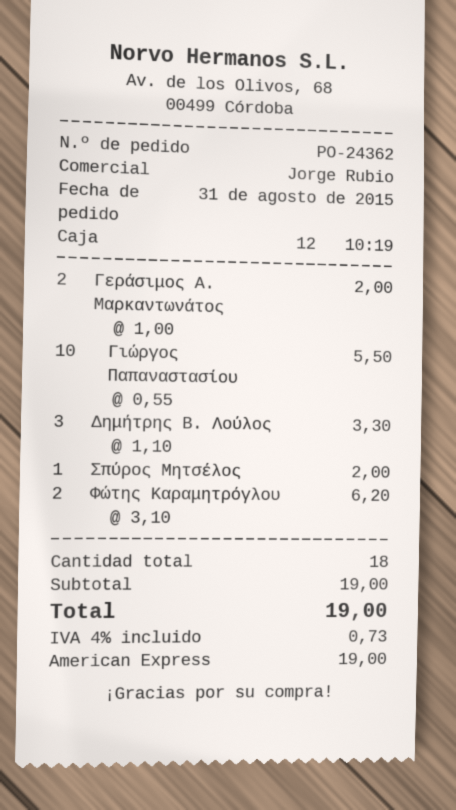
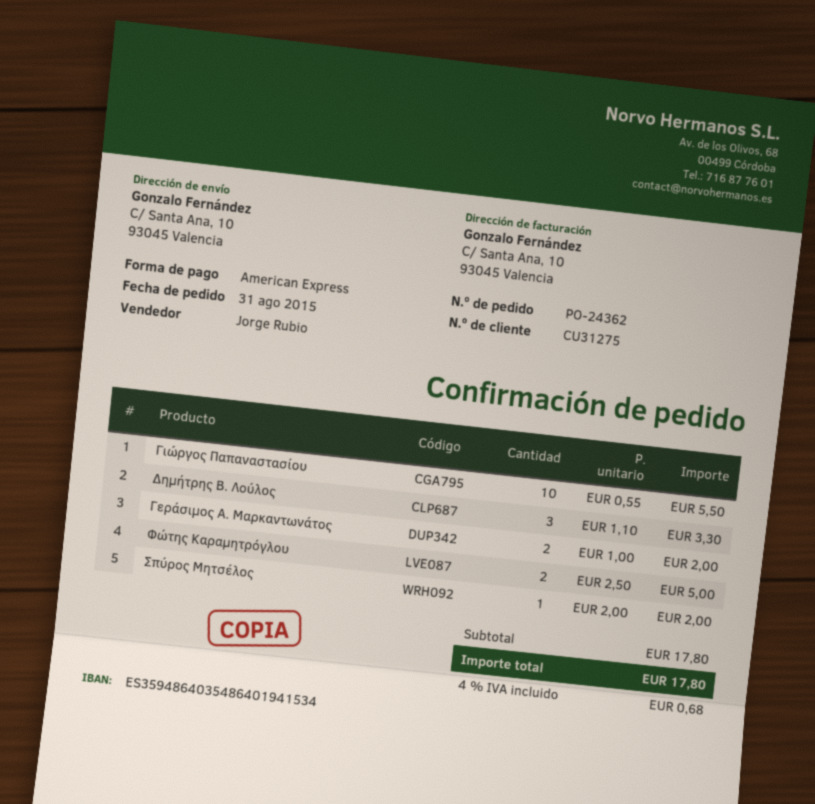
Φώτης Καραμητρόγλου: 2 x 3.10 = 6.20 -> 2 x 2.50 = 5.00
subtotal: 19.00 -> 17.80
tax: 4% = 0.73 -> 4% = 0.68
total: 19.00 -> 17.80

